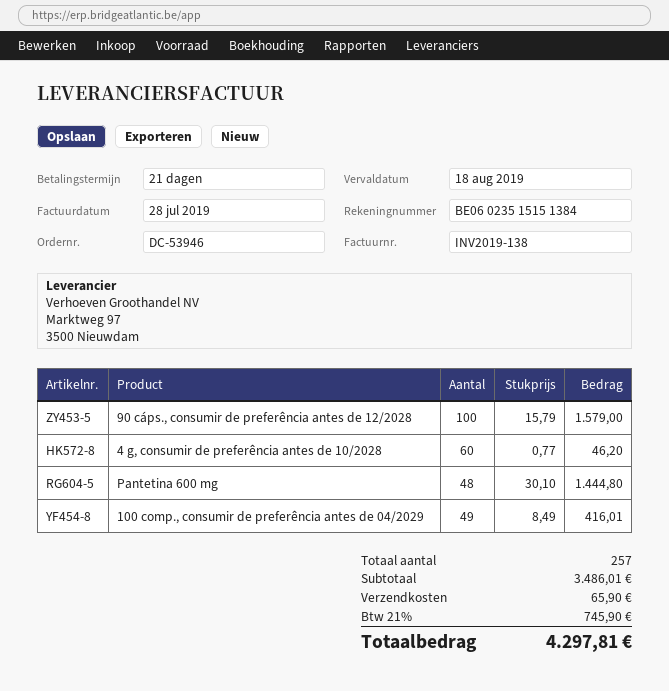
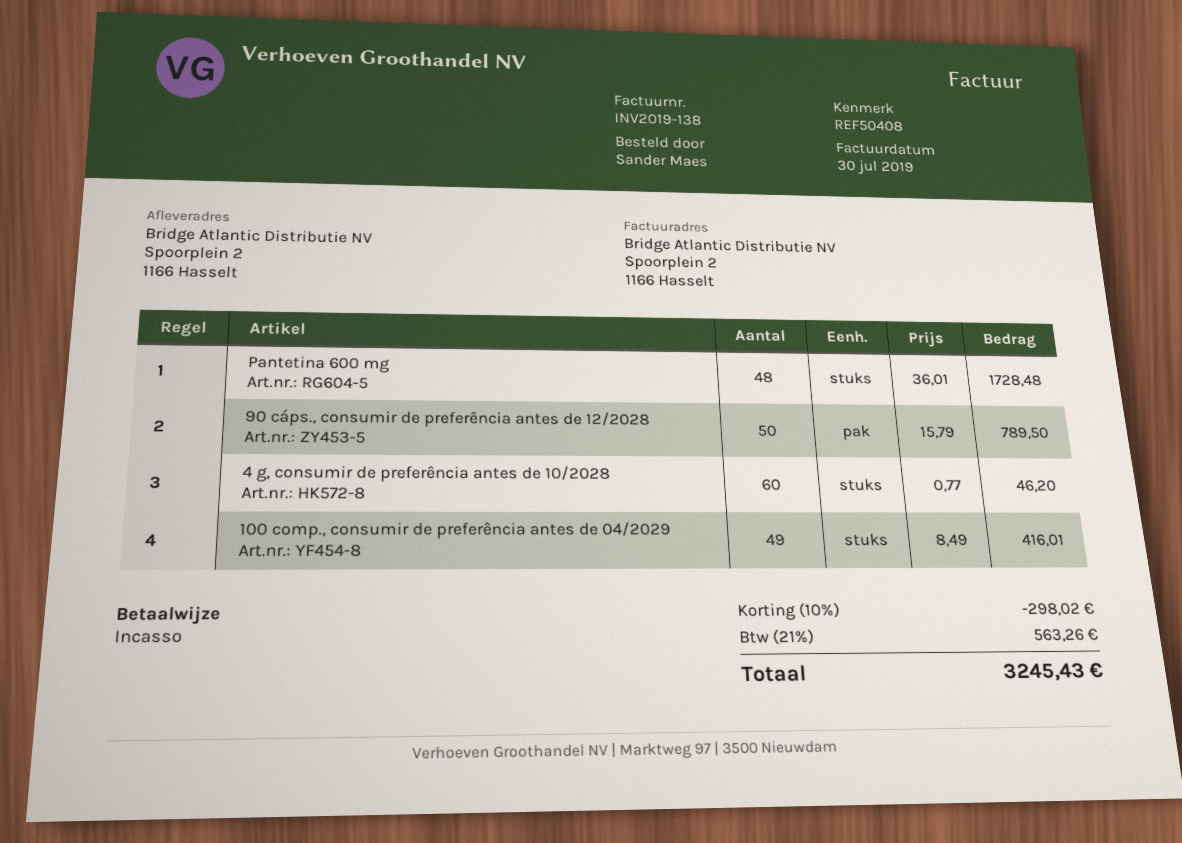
invoice date: 2019-07-28 -> 2019-07-30
90 cáps., consumir de preferência antes de 12/2028: 100 x 15.79 = 1579.00 -> 50 x 15.79 = 789.50
Pantetina 600 mg: 48 x 30.10 = 1444.80 -> 48 x 36.01 = 1728.48
discount: none -> 10% = 298.02
shipping: 65.90 -> none
tax: 21% = 745.90 -> 21% = 563.26
total: 4297.81 -> 3245.43

